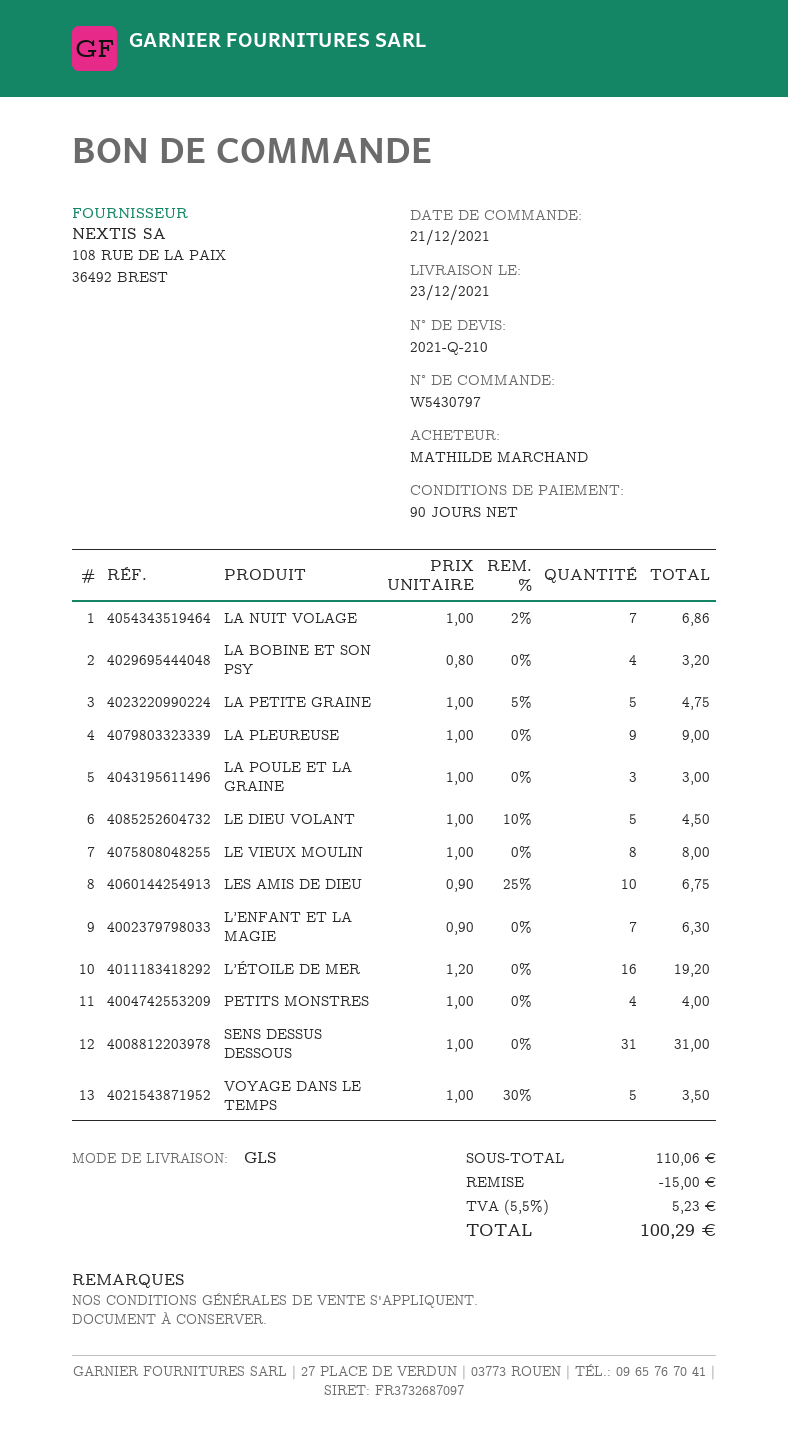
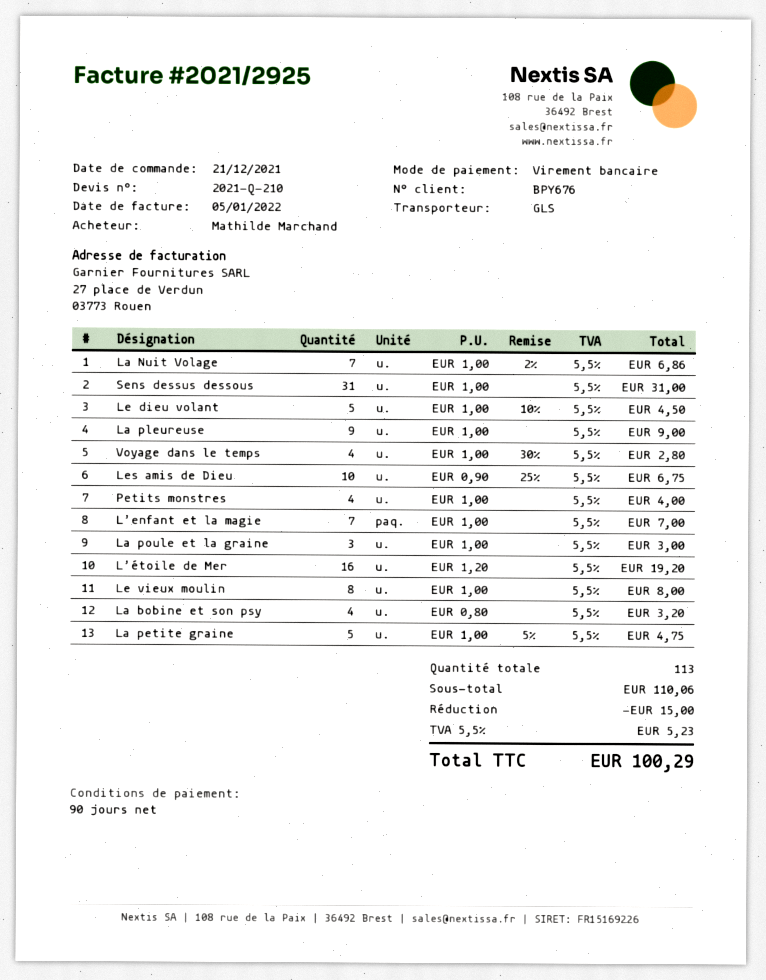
L’ENFANT ET LA MAGIE: 7 x 0.90 = 6.30 -> 7 x 1.00 = 7.00
VOYAGE DANS LE TEMPS: 5 x 1.00 - 30% = 3.50 -> 4 x 1.00 - 30% = 2.80

